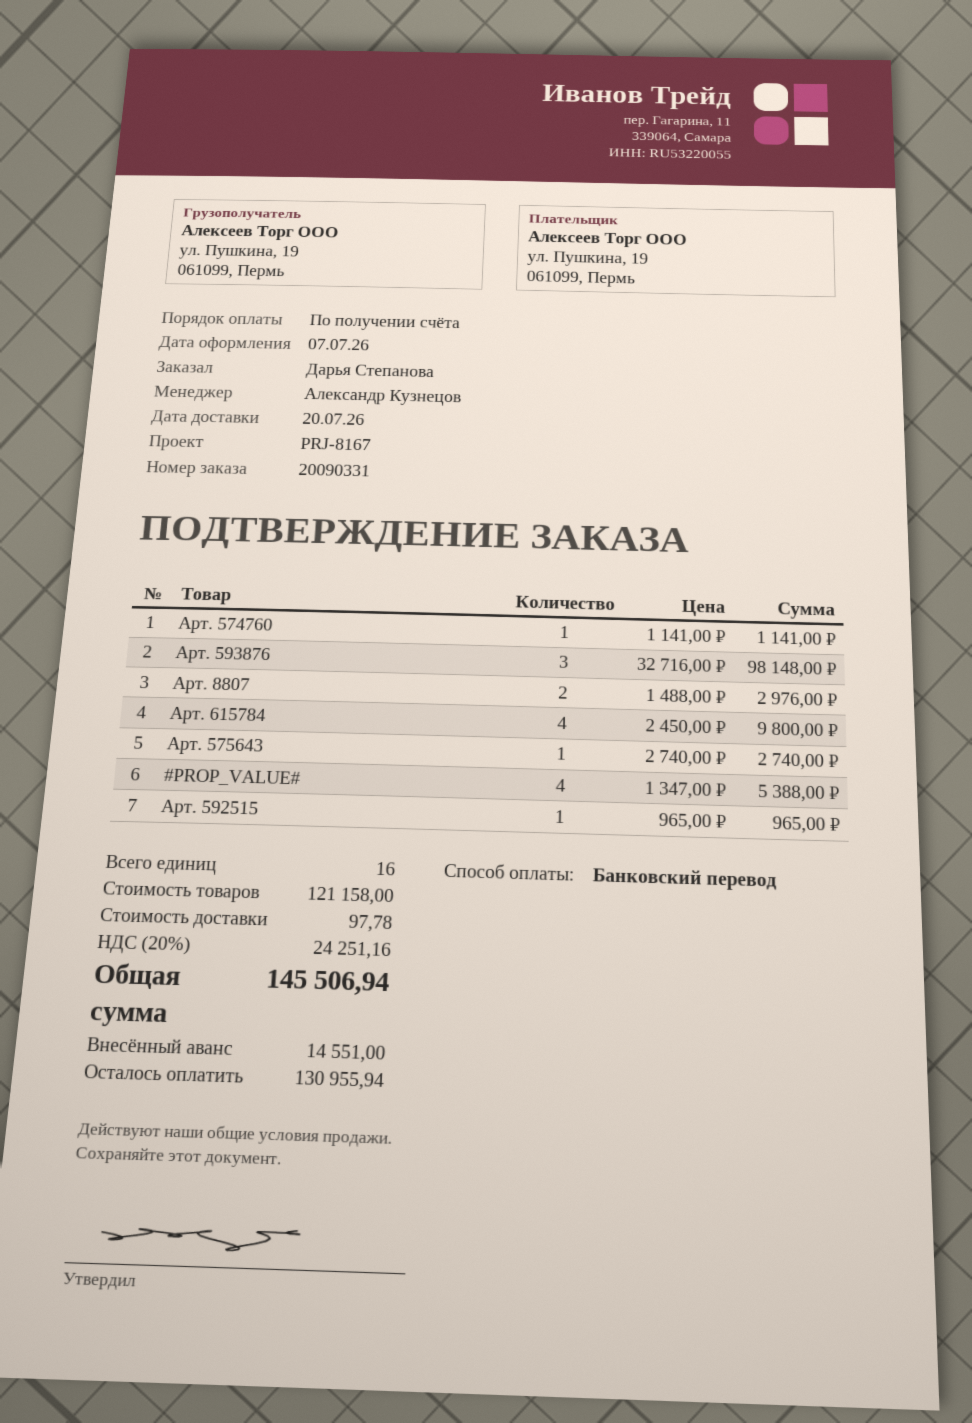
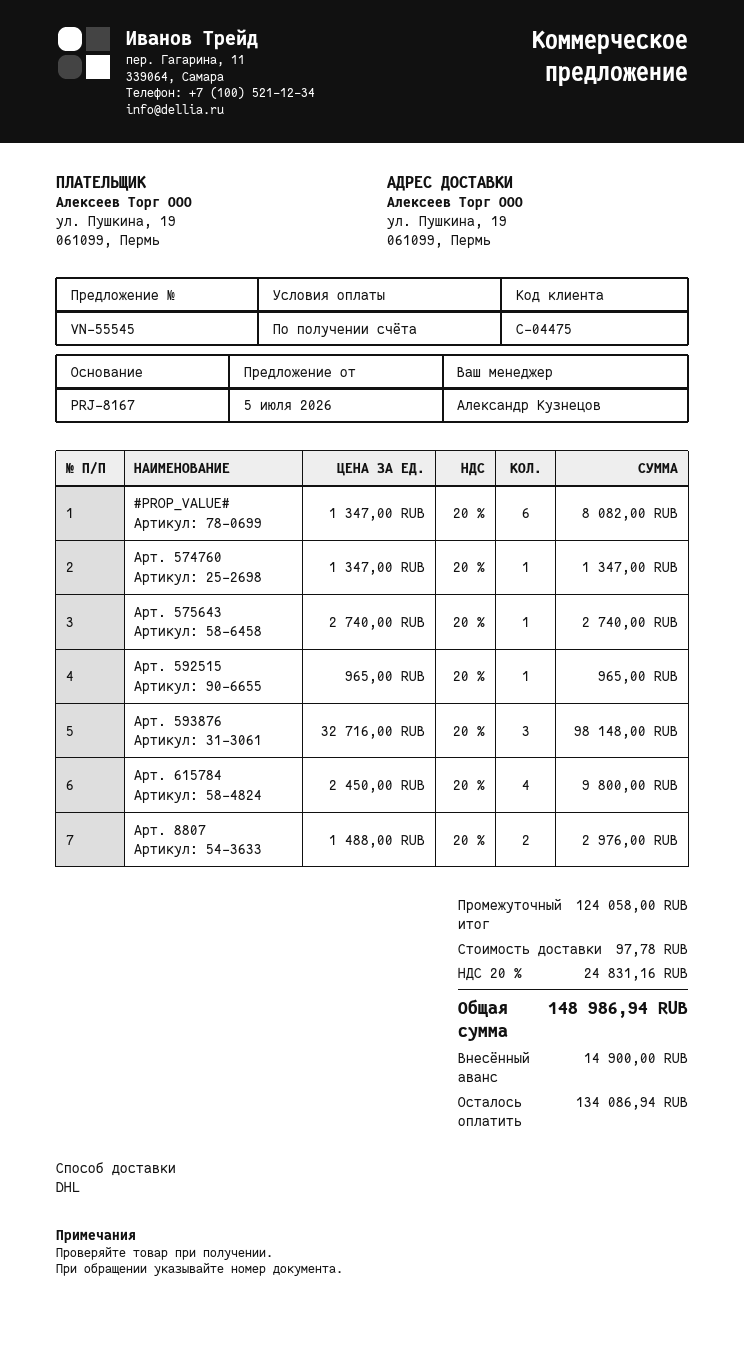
Арт. 574760: 1 x 1141.00 = 1141.00 -> 1 x 1347.00 = 1347.00
#PROP_VALUE#: 4 x 1347.00 = 5388.00 -> 6 x 1347.00 = 8082.00
subtotal: 121158.00 -> 124058.00
tax: 20% = 24251.16 -> 20% = 24831.16
total: 145506.94 -> 148986.94
deposit: 14551.00 -> 14900.00
balance: 130955.94 -> 134086.94

